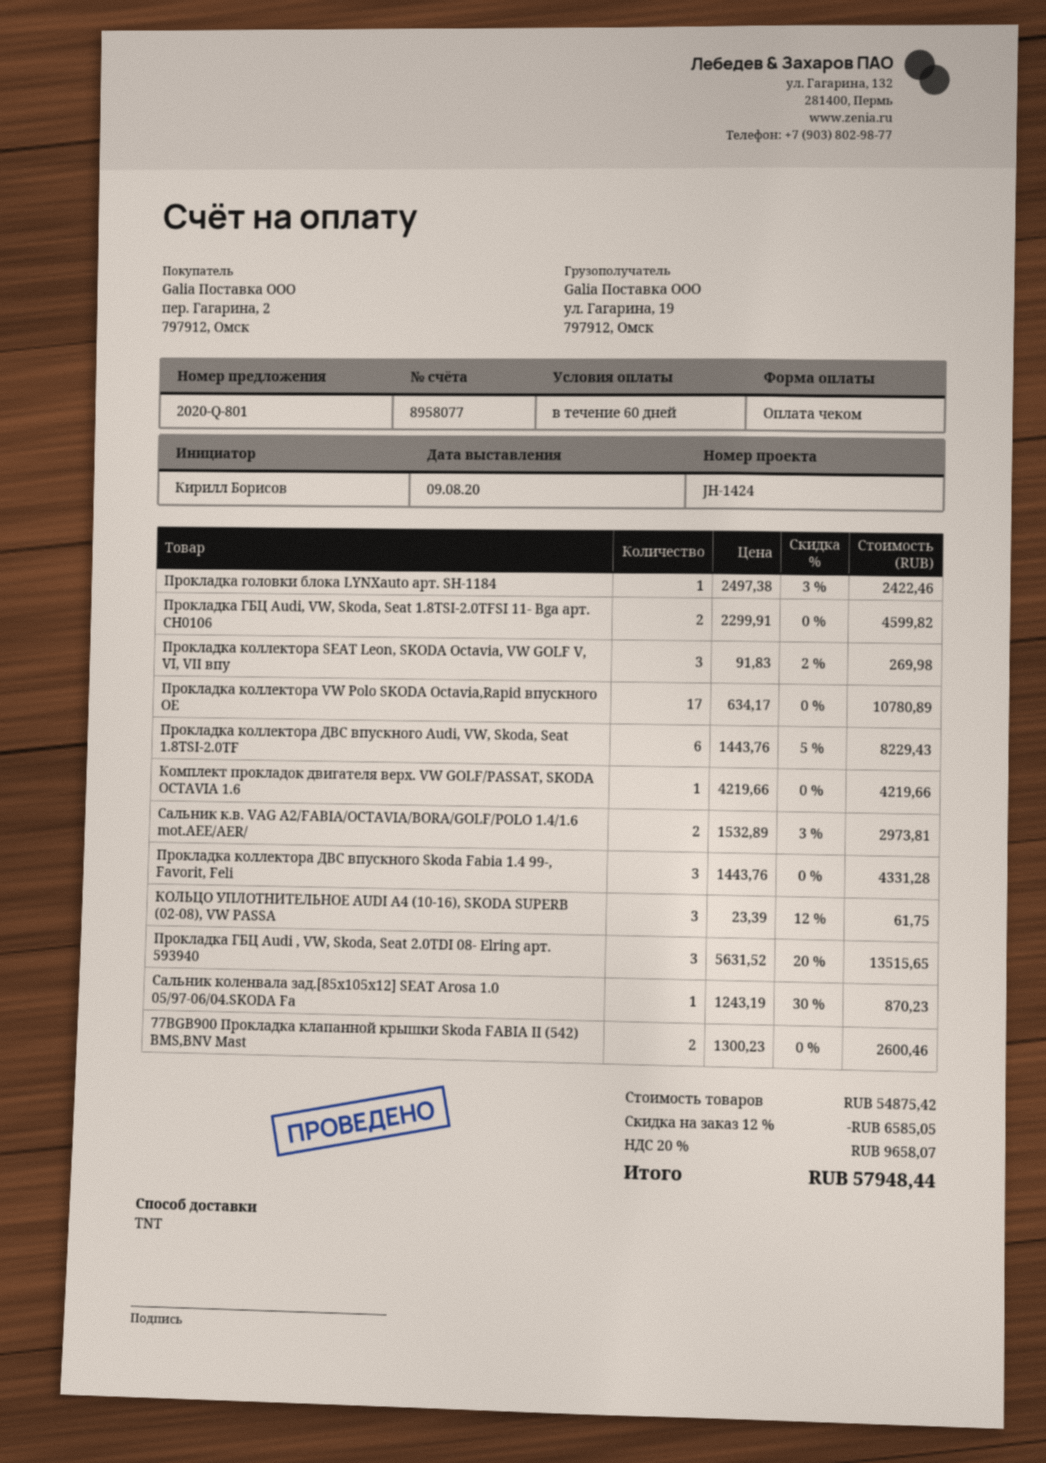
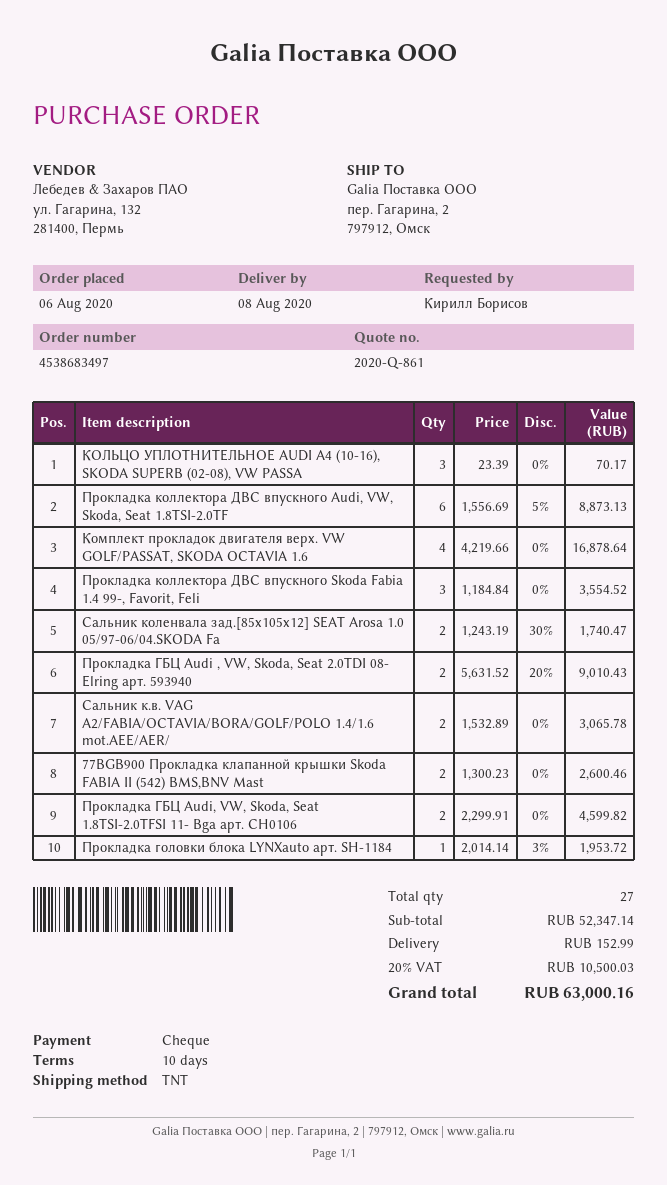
quote number: 2020-Q-801 -> 2020-Q-861
payment terms: 60 days -> 10 days
ship to: ул. Гагарина, 19, 797912, Омск -> пер. Гагарина, 2, 797912, Омск
Прокладка головки блока LYNXauto арт. SH-1184: 1 x 2497.38 - 3% = 2422.46 -> 1 x 2014.14 - 3% = 1953.72
Прокладка коллектора SEAT Leon, SKODA Octavia, VW GOLF V, VI, VII впу: 3 x 91.83 - 2% = 269.98 -> none
Прокладка коллектора VW Polo SKODA Octavia,Rapid впускного OE: 17 x 634.17 = 10780.89 -> none
Прокладка коллектора ДВС впускного Audi, VW, Skoda, Seat 1.8TSI-2.0TF: 6 x 1443.76 - 5% = 8229.43 -> 6 x 1556.69 - 5% = 8873.13
Комплект прокладок двигателя верх. VW GOLF/PASSAT, SKODA OCTAVIA 1.6: 1 x 4219.66 = 4219.66 -> 4 x 4219.66 = 16878.64
Сальник к.в. VAG A2/FABIA/OCTAVIA/BORA/GOLF/POLO 1.4/1.6 mot.AEE/AER/: 2 x 1532.89 - 3% = 2973.81 -> 2 x 1532.89 = 3065.78
Прокладка коллектора ДВС впускного Skoda Fabia 1.4 99-, Favorit, Feli: 3 x 1443.76 = 4331.28 -> 3 x 1184.84 = 3554.52
КОЛЬЦО УПЛОТНИТЕЛЬНОЕ AUDI A4 (10-16), SKODA SUPERB (02-08), VW PASSA: 3 x 23.39 - 12% = 61.75 -> 3 x 23.39 = 70.17
Прокладка ГБЦ Audi , VW, Skoda, Seat 2.0TDI 08- Elring арт. 593940: 3 x 5631.52 - 20% = 13515.65 -> 2 x 5631.52 - 20% = 9010.43
Сальник коленвала зад.[85x105x12] SEAT Arosa 1.0 05/97-06/04.SKODA Fa: 1 x 1243.19 - 30% = 870.23 -> 2 x 1243.19 - 30% = 1740.47
subtotal: 54875.42 -> 52347.14
discount: 12% = 6585.05 -> none
shipping: none -> 152.99
tax: 20% = 9658.07 -> 20% = 10500.03
total: 57948.44 -> 63000.16

